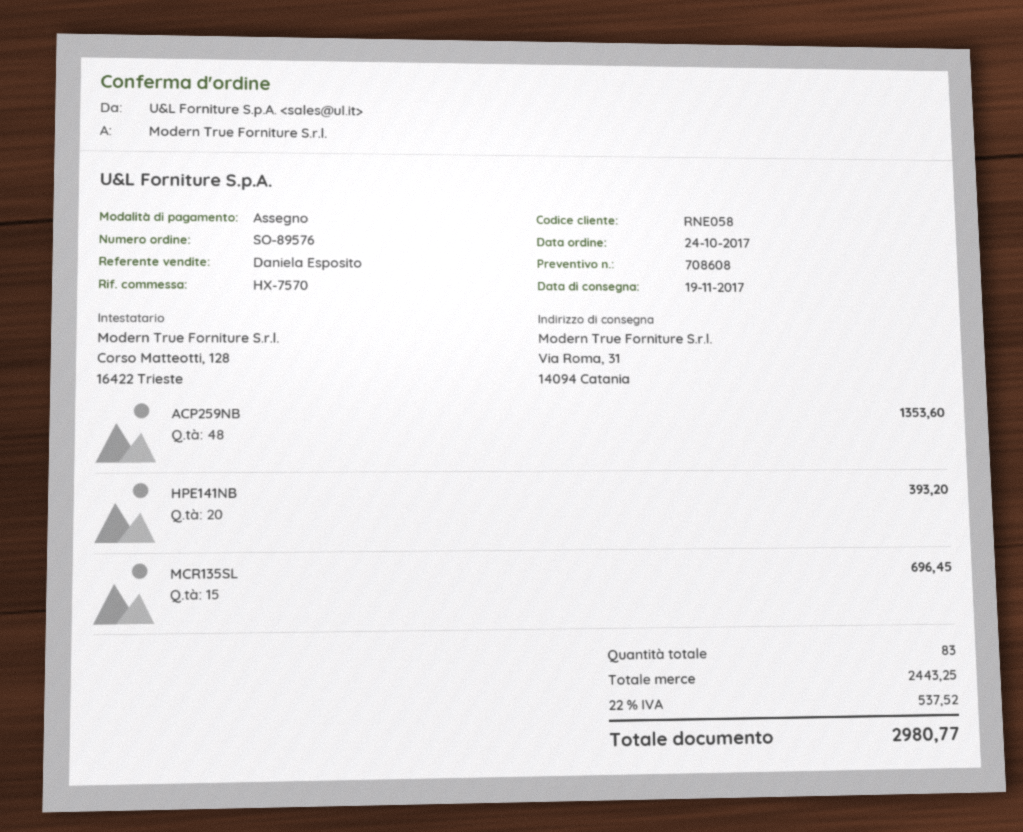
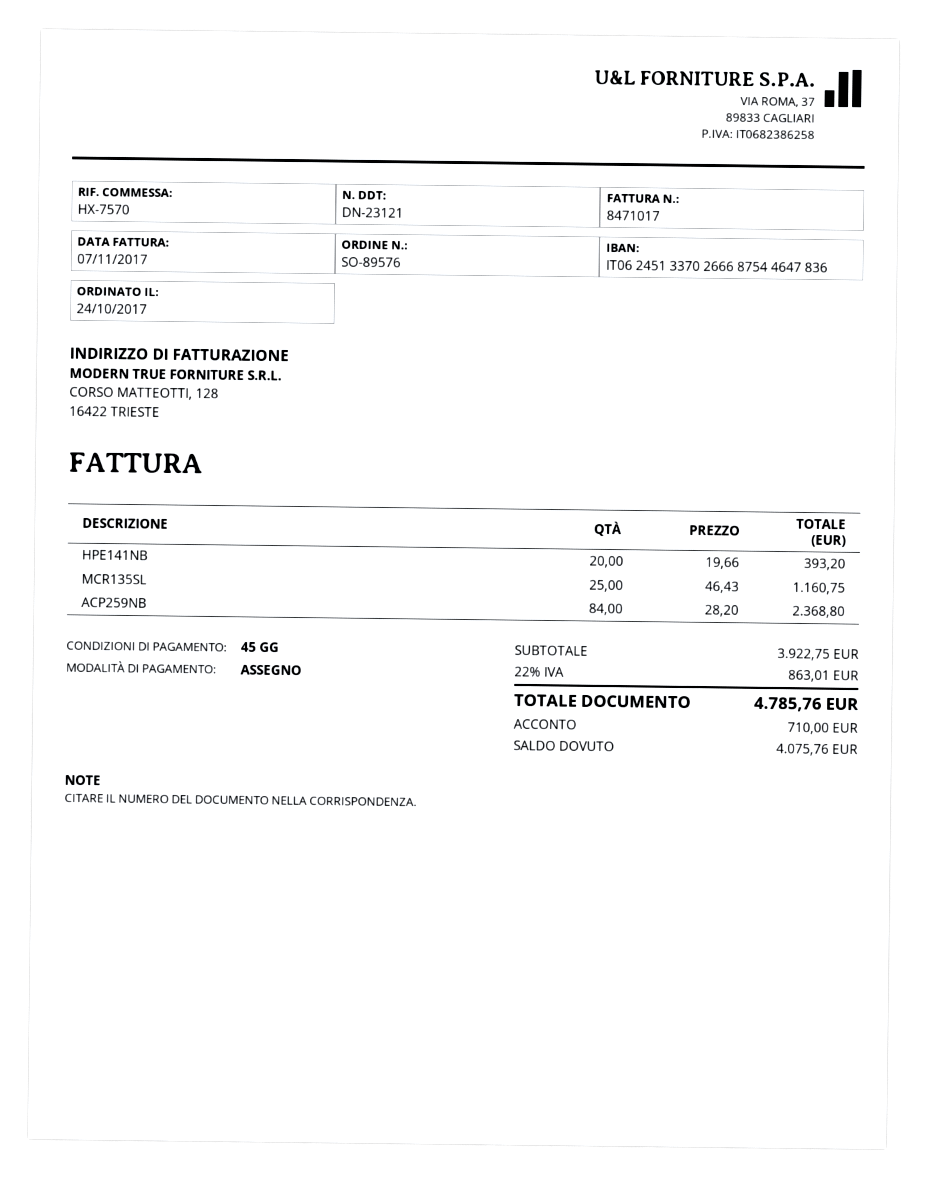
ACP259NB: 48 for 1353.60 -> 84 for 2368.80
MCR135SL: 15 for 696.45 -> 25 for 1160.75
subtotal: 2443.25 -> 3922.75
tax: 22% = 537.52 -> 22% = 863.01
total: 2980.77 -> 4785.76

